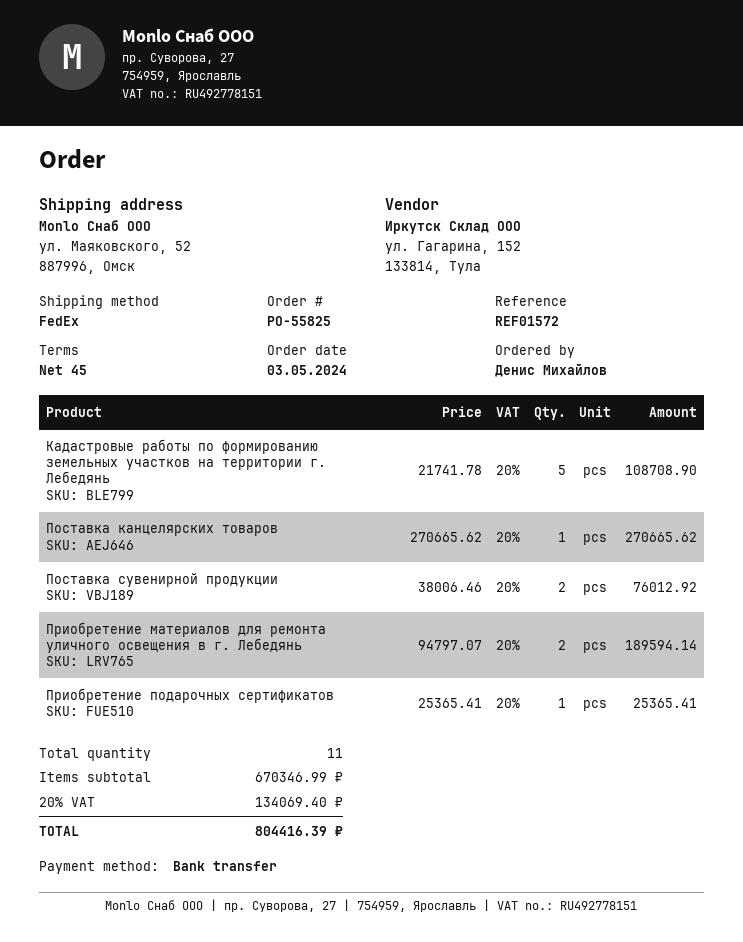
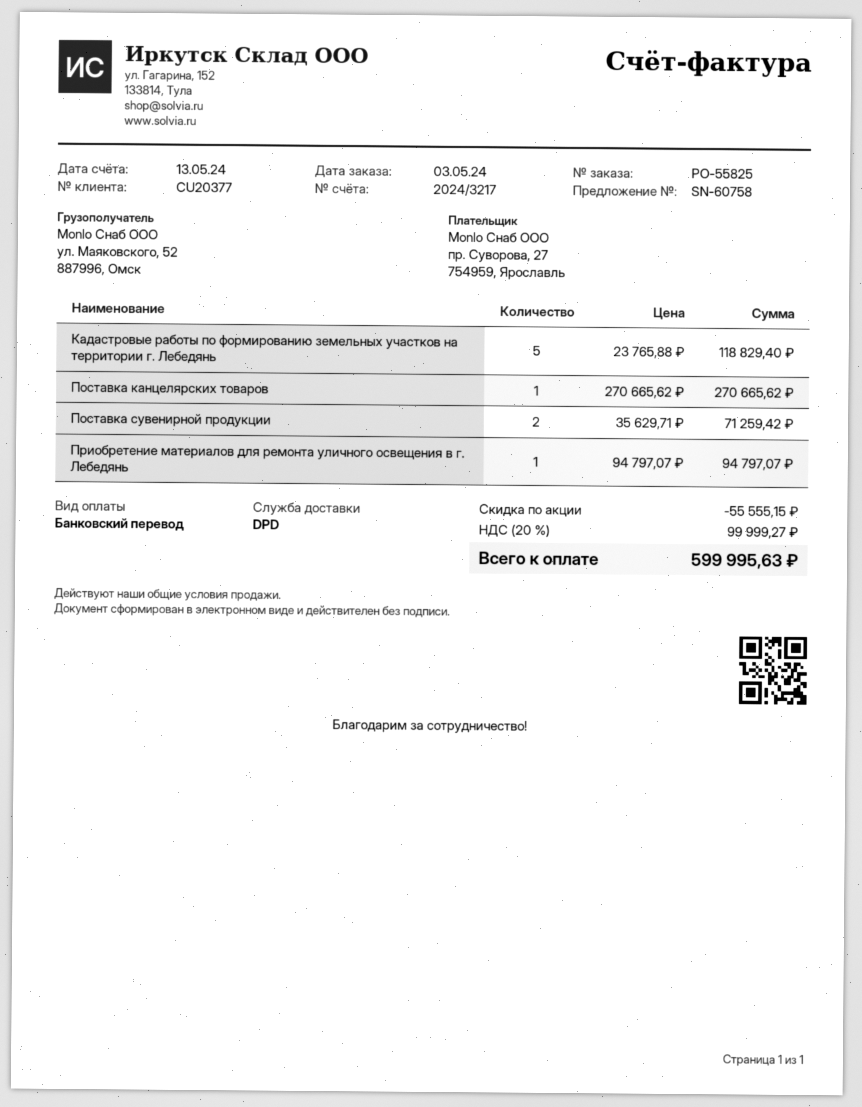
shipping method: FedEx -> DPD
Кадастровые работы по формированию земельных участков на территории г. Лебедянь: 5 x 21741.78 = 108708.90 -> 5 x 23765.88 = 118829.40
Поставка сувенирной продукции: 2 x 38006.46 = 76012.92 -> 2 x 35629.71 = 71259.42
Приобретение материалов для ремонта уличного освещения в г. Лебедянь: 2 x 94797.07 = 189594.14 -> 1 x 94797.07 = 94797.07
Приобретение подарочных сертификатов: 1 x 25365.41 = 25365.41 -> none
discount: none -> 55555.15
tax: 20% = 134069.40 -> 20% = 99999.27
total: 804416.39 -> 599995.63

